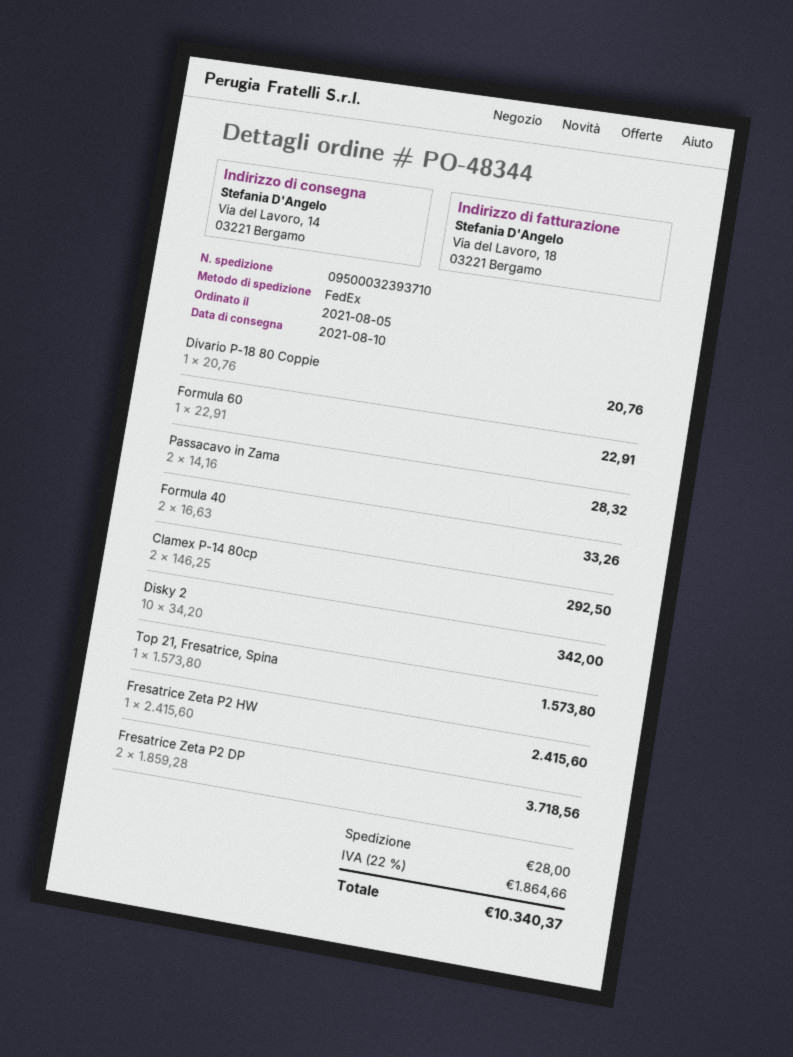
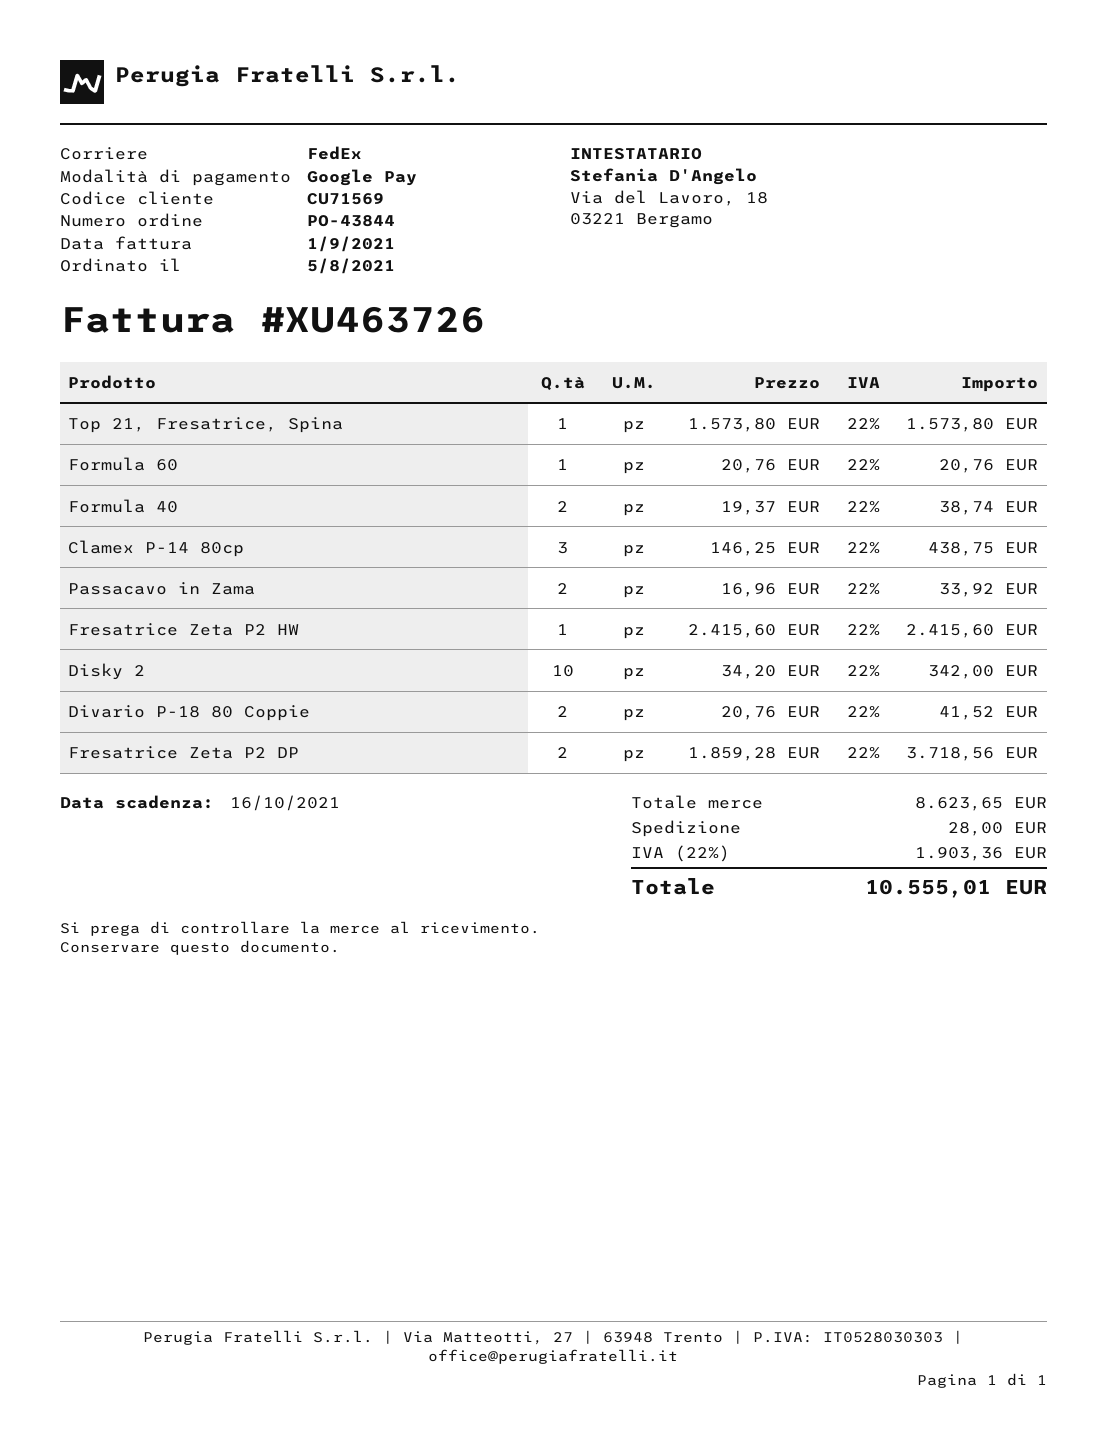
order number: PO-48344 -> PO-43844
Divario P-18 80 Coppie: 1 x 20.76 = 20.76 -> 2 x 20.76 = 41.52
Formula 60: 1 x 22.91 = 22.91 -> 1 x 20.76 = 20.76
Passacavo in Zama: 2 x 14.16 = 28.32 -> 2 x 16.96 = 33.92
Formula 40: 2 x 16.63 = 33.26 -> 2 x 19.37 = 38.74
Clamex P-14 80cp: 2 x 146.25 = 292.50 -> 3 x 146.25 = 438.75
tax: 22% = 1864.66 -> 22% = 1903.36
total: 10340.37 -> 10555.01

